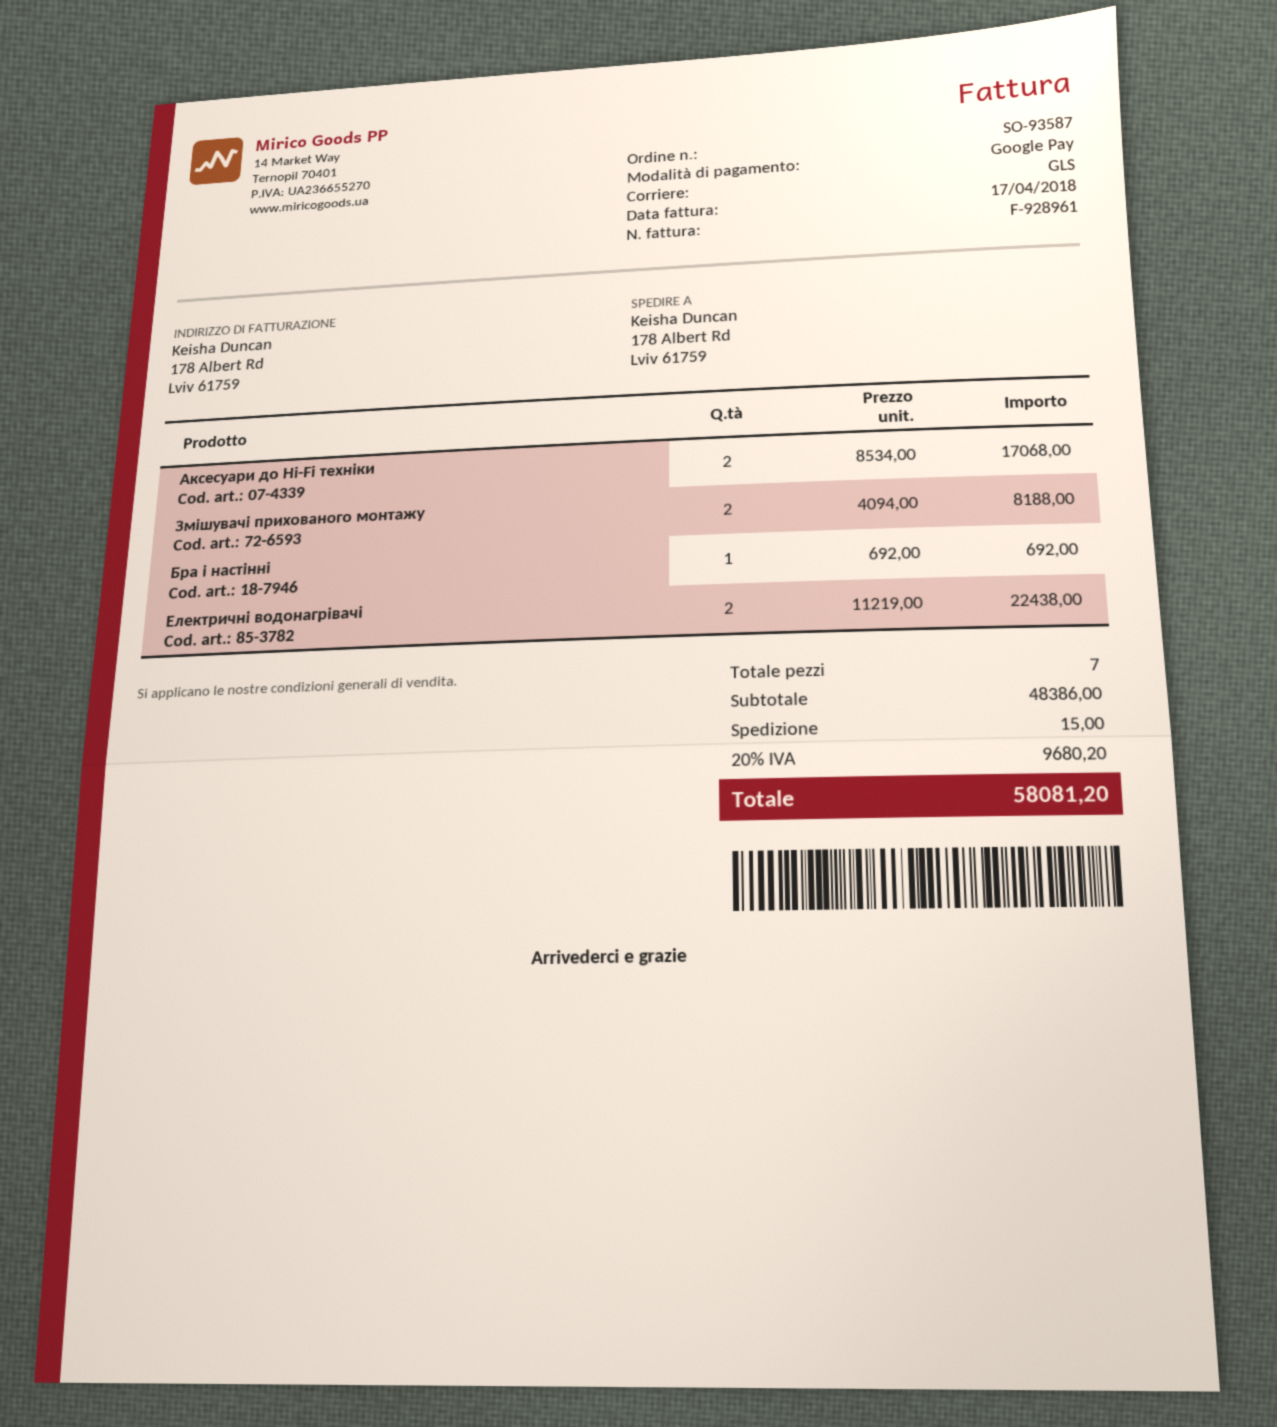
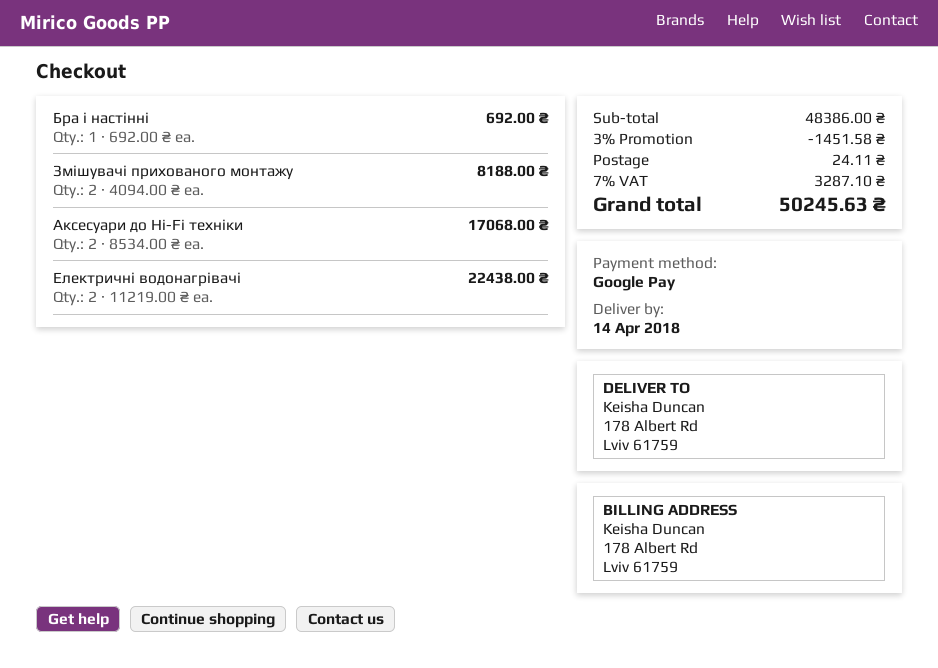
discount: none -> 3% = 1451.58
shipping: 15.00 -> 24.11
tax: 20% = 9680.20 -> 7% = 3287.10
total: 58081.20 -> 50245.63

